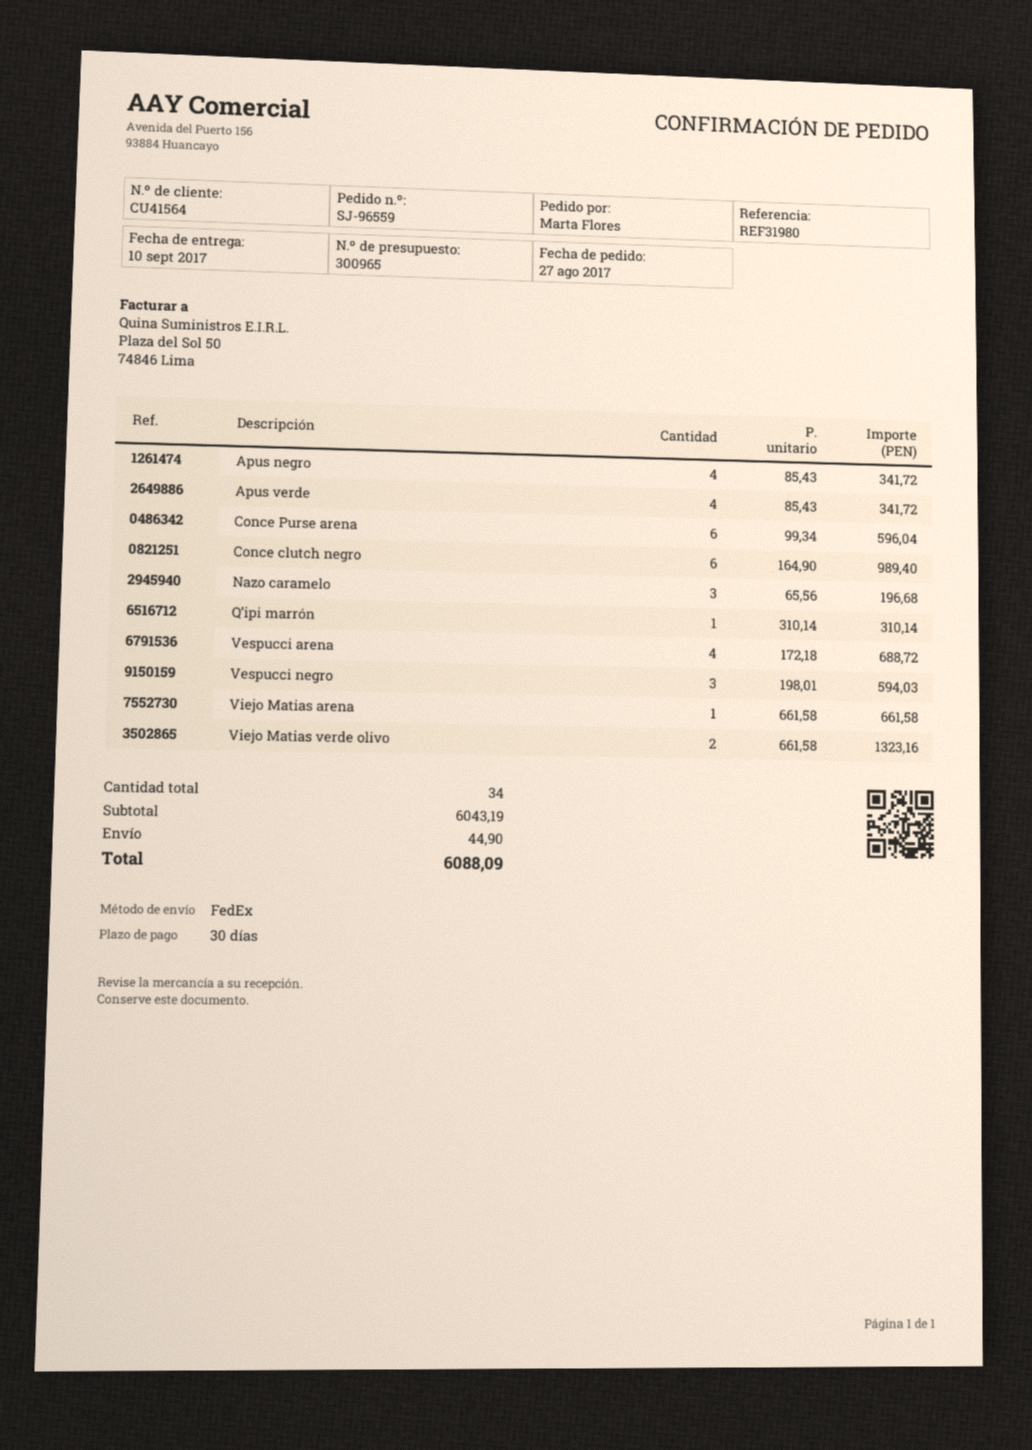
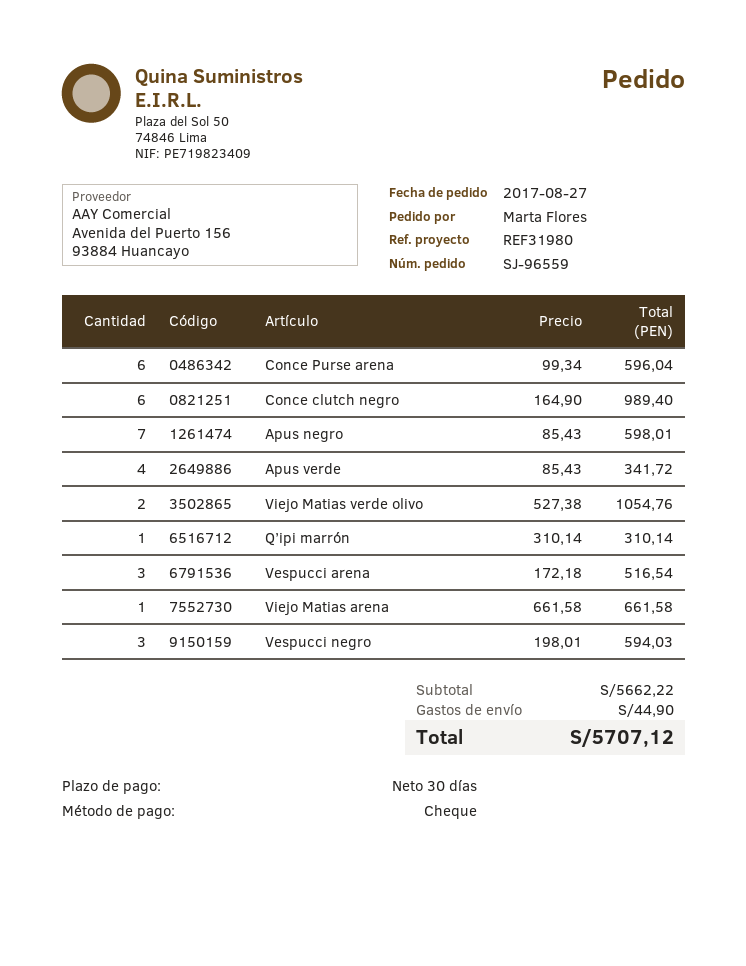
Apus negro: 4 x 85.43 = 341.72 -> 7 x 85.43 = 598.01
Nazo caramelo: 3 x 65.56 = 196.68 -> none
Vespucci arena: 4 x 172.18 = 688.72 -> 3 x 172.18 = 516.54
Viejo Matias verde olivo: 2 x 661.58 = 1323.16 -> 2 x 527.38 = 1054.76
subtotal: 6043.19 -> 5662.22
total: 6088.09 -> 5707.12

